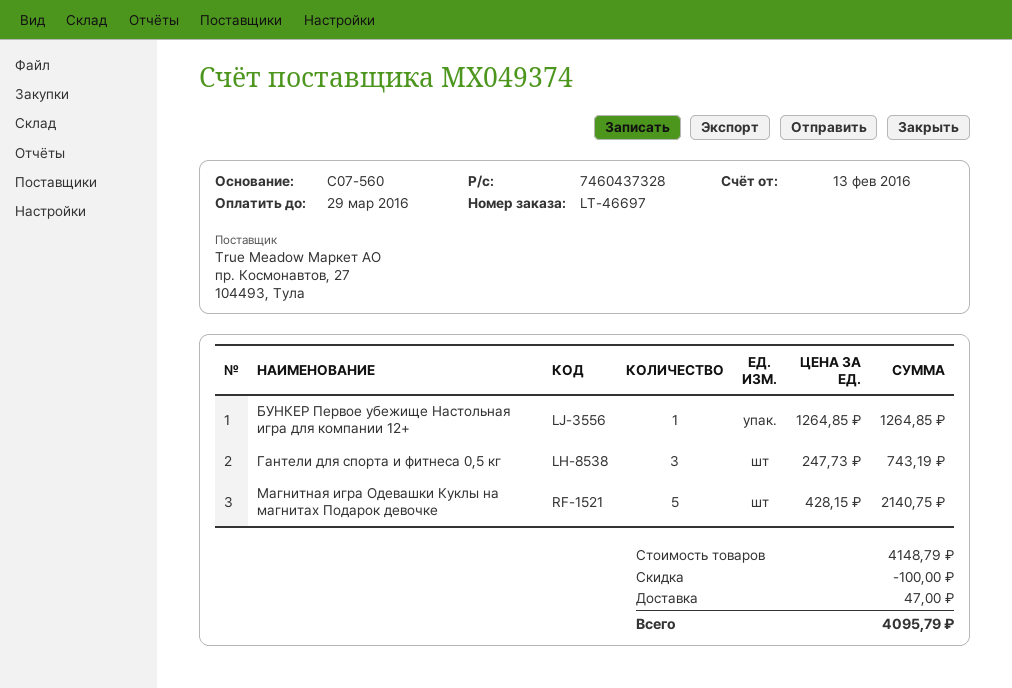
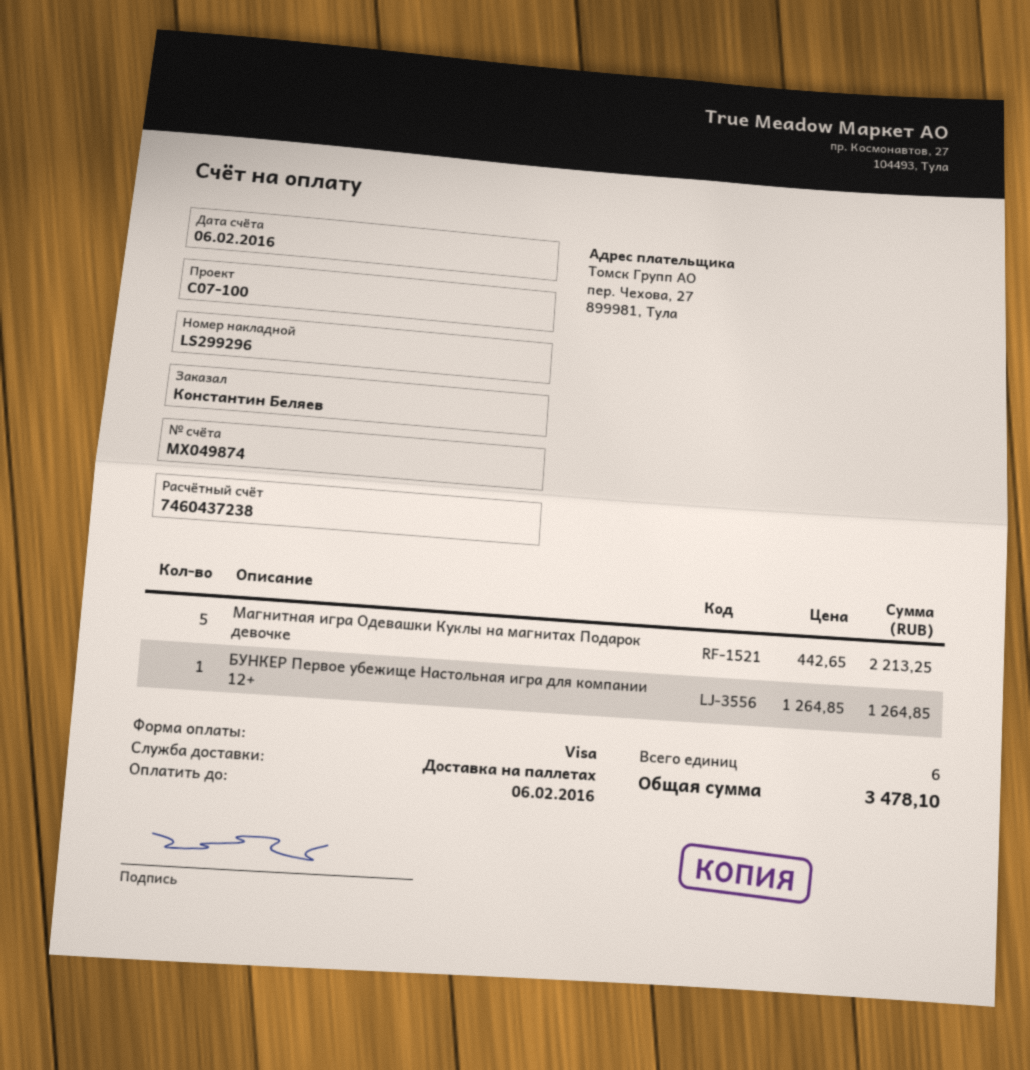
invoice number: MX049374 -> MX049874
invoice date: 2016-02-13 -> 2016-02-06
due date: 2016-03-29 -> 2016-02-06
reference: C07-560 -> C07-100
bank account: 7460437328 -> 7460437238
Гантели для спорта и фитнеса 0,5 кг: 3 x 247.73 = 743.19 -> none
Магнитная игра Одевашки Куклы на магнитах Подарок девочке: 5 x 428.15 = 2140.75 -> 5 x 442.65 = 2213.25
discount: 100.00 -> none
shipping: 47.00 -> none
total: 4095.79 -> 3478.10

